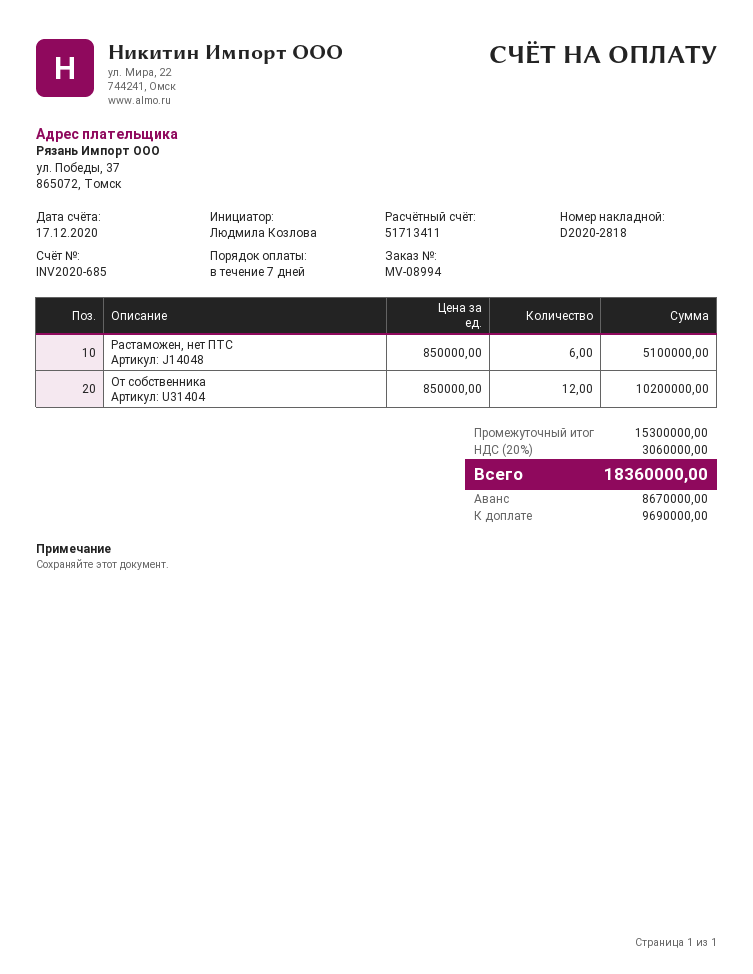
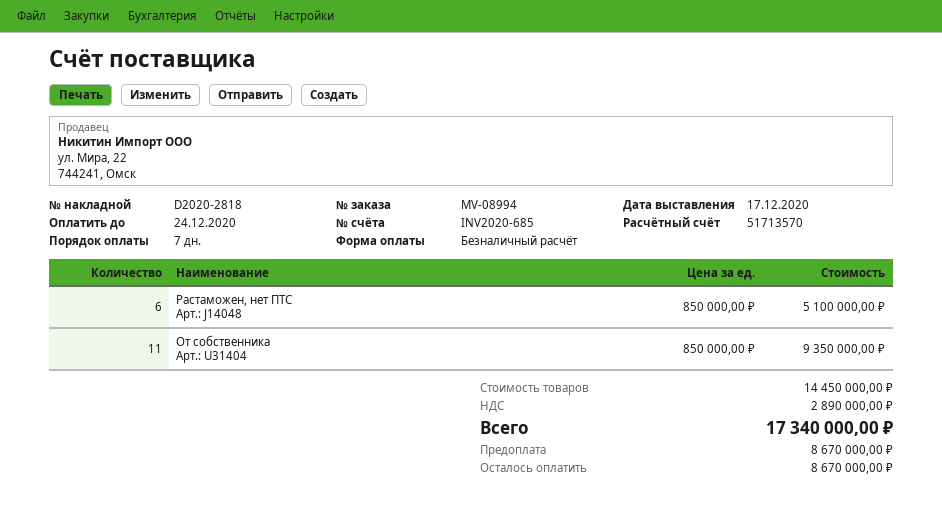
bank account: 51713411 -> 51713570
От собственника: 12 x 850000.00 = 10200000.00 -> 11 x 850000.00 = 9350000.00
subtotal: 15300000.00 -> 14450000.00
tax: 3060000.00 -> 2890000.00
total: 18360000.00 -> 17340000.00
balance: 9690000.00 -> 8670000.00

